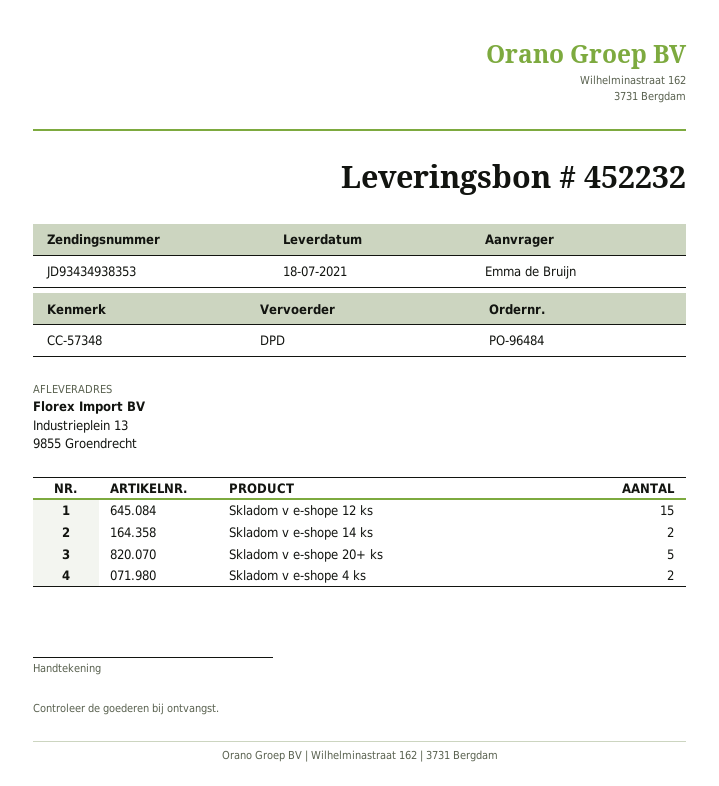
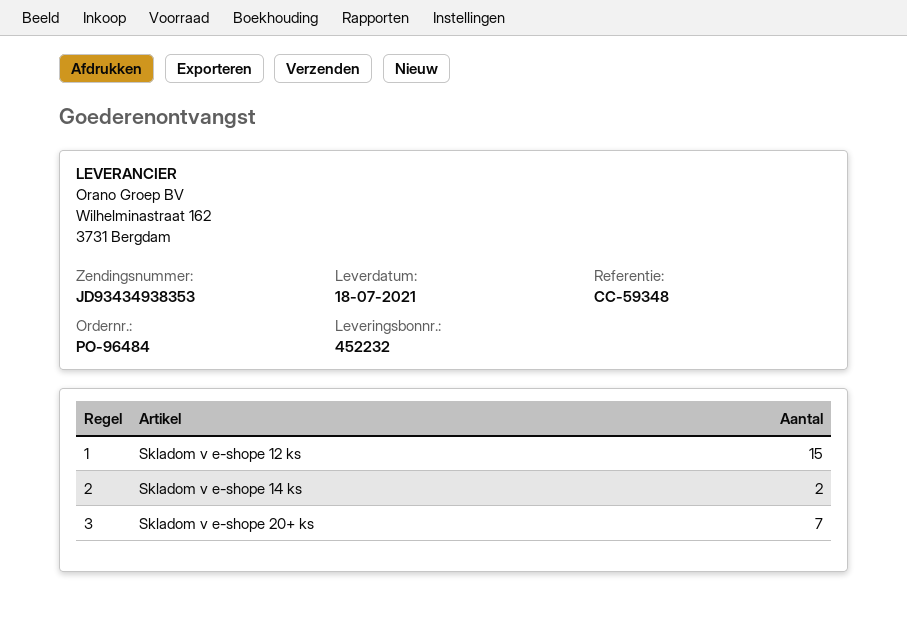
reference: CC-57348 -> CC-59348
Skladom v e-shope 20+ ks: 5 -> 7
Skladom v e-shope 4 ks: 2 -> none

